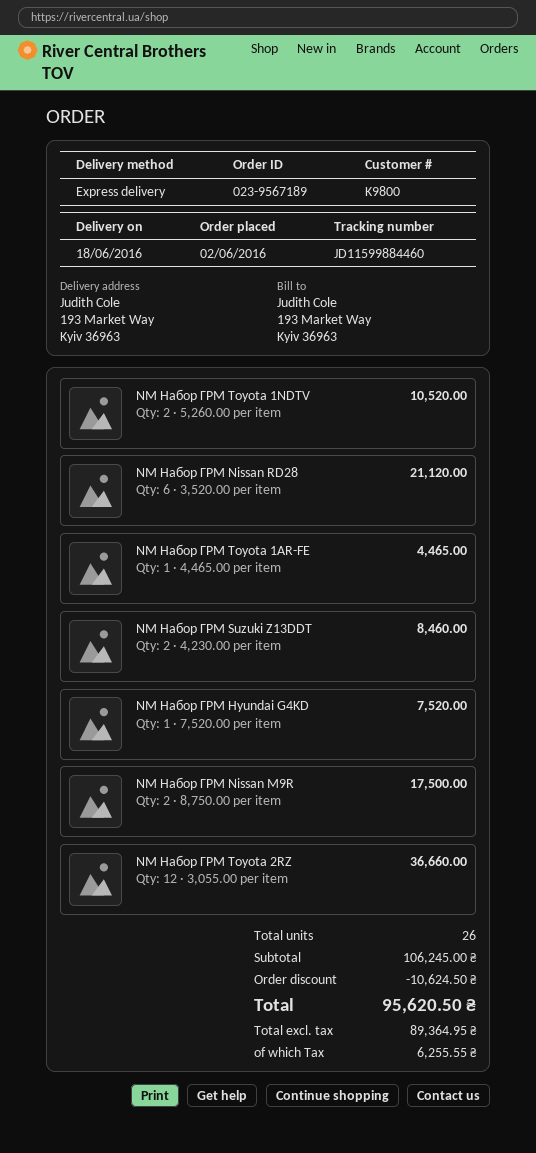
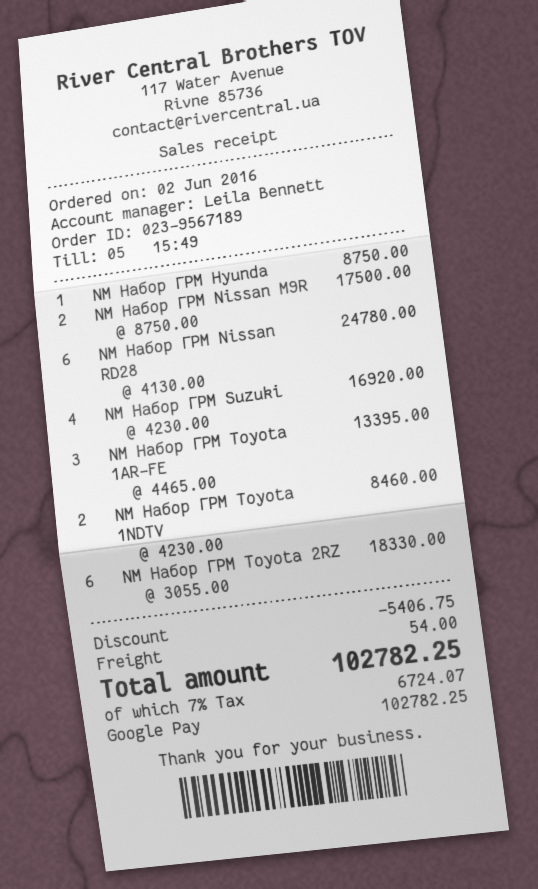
NM Набор ГРМ Toyota 1NDTV: 2 x 5260.00 = 10520.00 -> 2 x 4230.00 = 8460.00
NM Набор ГРМ Nissan RD28: 6 x 3520.00 = 21120.00 -> 6 x 4130.00 = 24780.00
NM Набор ГРМ Toyota 1AR-FE: 1 x 4465.00 = 4465.00 -> 3 x 4465.00 = 13395.00
NM Набор ГРМ Suzuki Z13DDT: 2 x 4230.00 = 8460.00 -> 4 x 4230.00 = 16920.00
NM Набор ГРМ Hyundai G4KD: 1 x 7520.00 = 7520.00 -> 1 x 8750.00 = 8750.00
NM Набор ГРМ Toyota 2RZ: 12 x 3055.00 = 36660.00 -> 6 x 3055.00 = 18330.00
discount: 10624.50 -> 5406.75
shipping: none -> 54.00
tax: 6255.55 -> 6724.07
total: 95620.50 -> 102782.25

